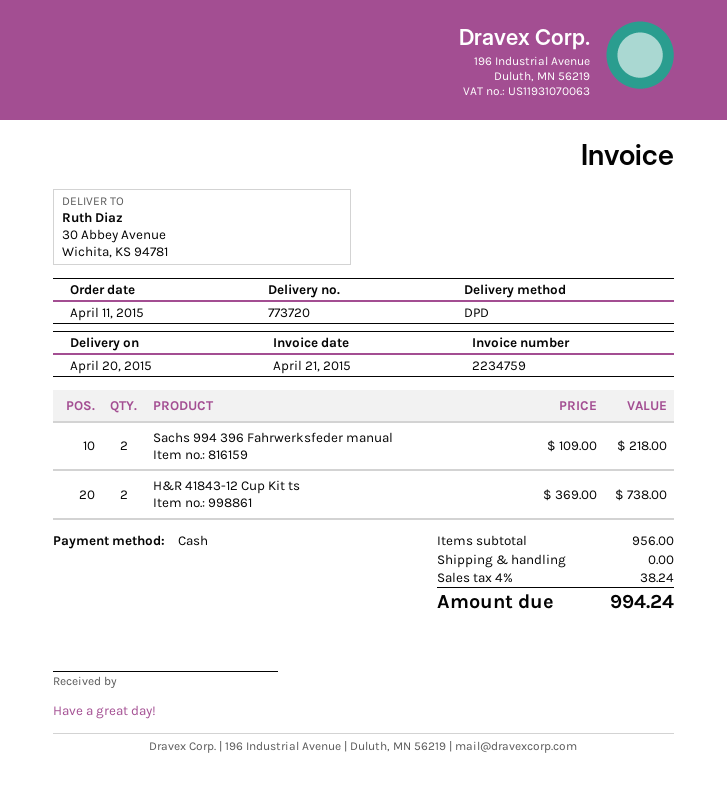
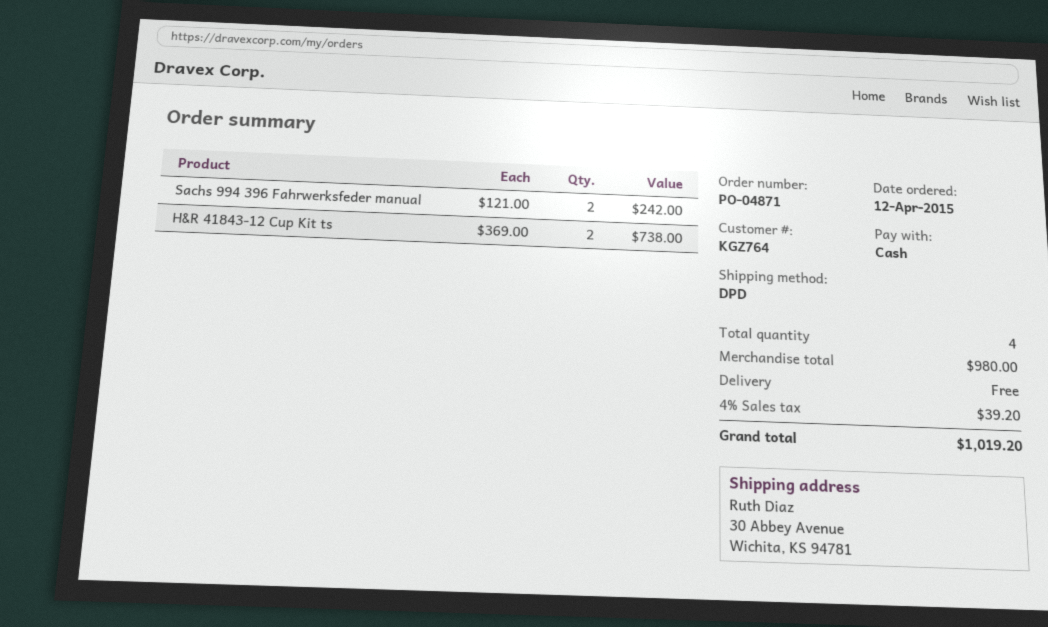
order date: 2015-04-11 -> 2015-04-12
Sachs 994 396 Fahrwerksfeder manual: 2 x 109.00 = 218.00 -> 2 x 121.00 = 242.00
subtotal: 956.00 -> 980.00
tax: 4% = 38.24 -> 4% = 39.20
total: 994.24 -> 1019.20

